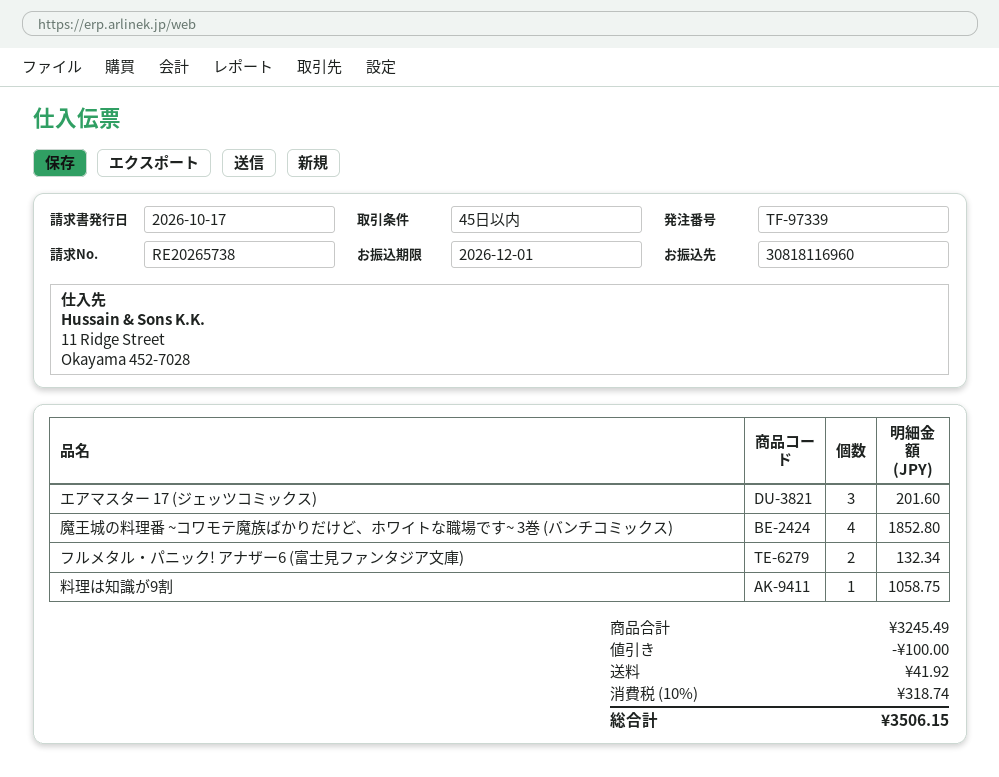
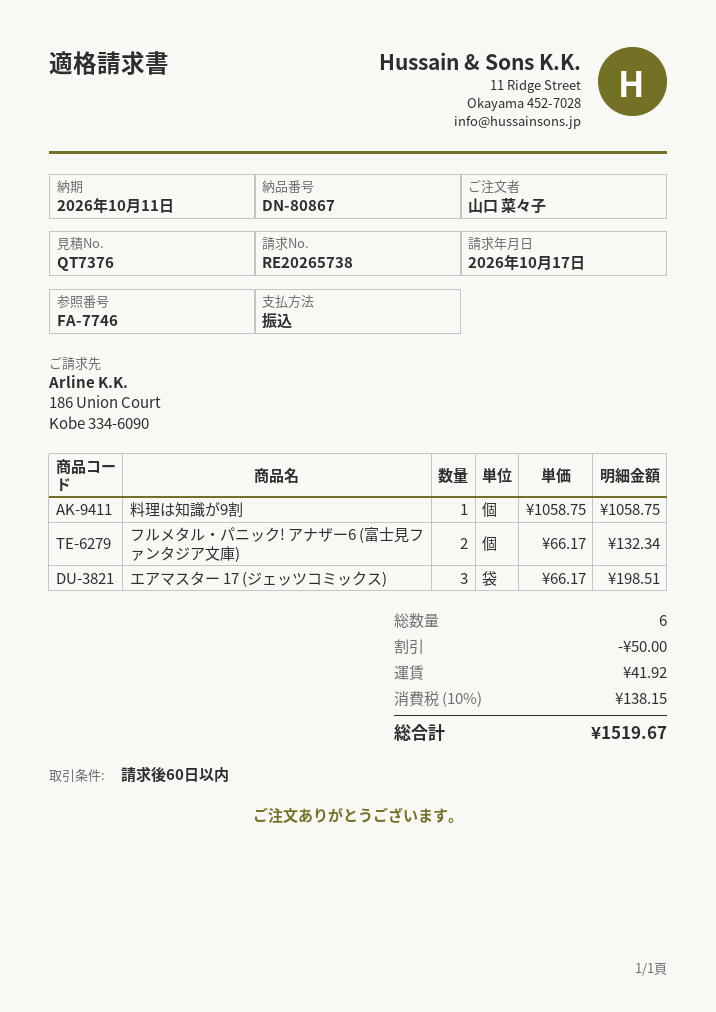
payment terms: 45 days -> 60 days
エアマスター 17 (ジェッツコミックス): 3 for 201.60 -> 3 for 198.51
魔王城の料理番 ~コワモテ魔族ばかりだけど、ホワイトな職場です~ 3巻 (バンチコミックス): 4 for 1852.80 -> none
discount: 100.00 -> 50.00
tax: 10% = 318.74 -> 10% = 138.15
total: 3506.15 -> 1519.67

